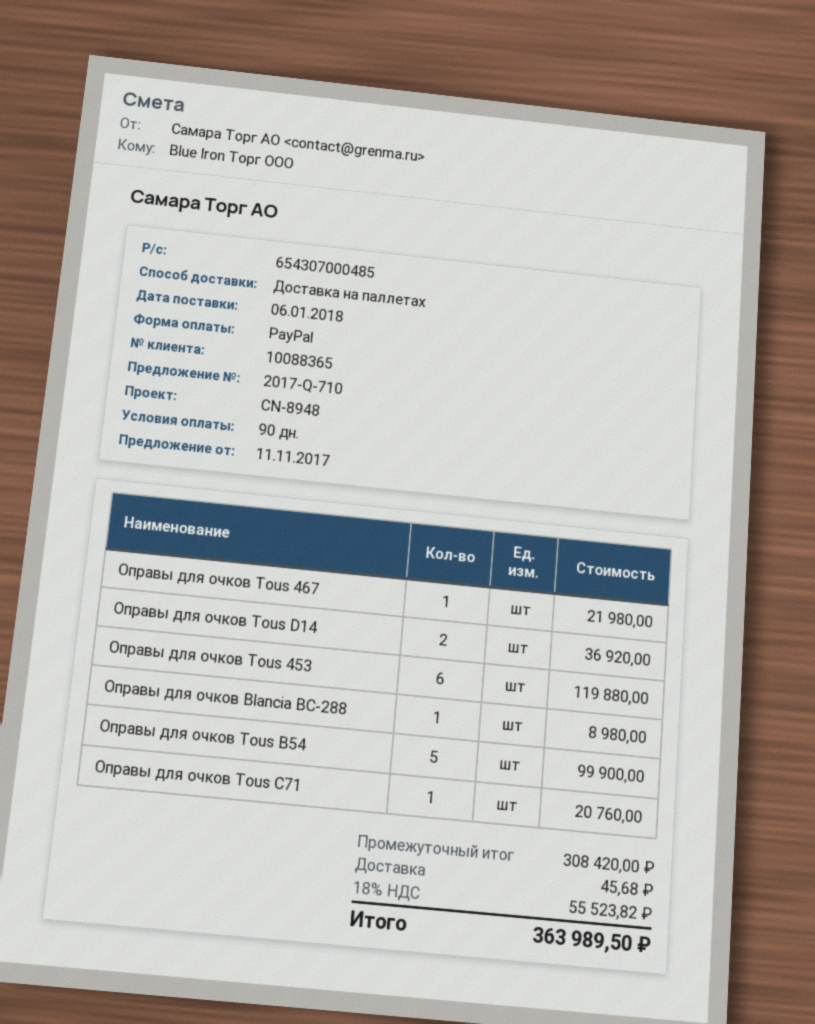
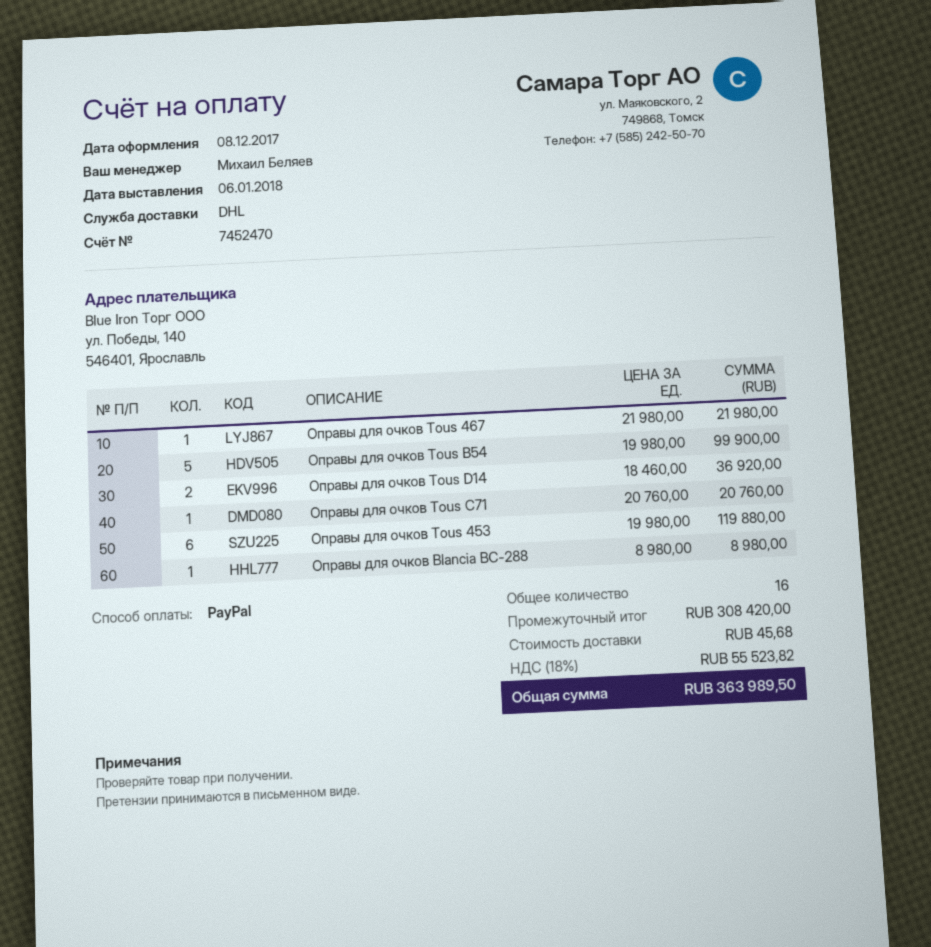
shipping method: pallet freight -> DHL

